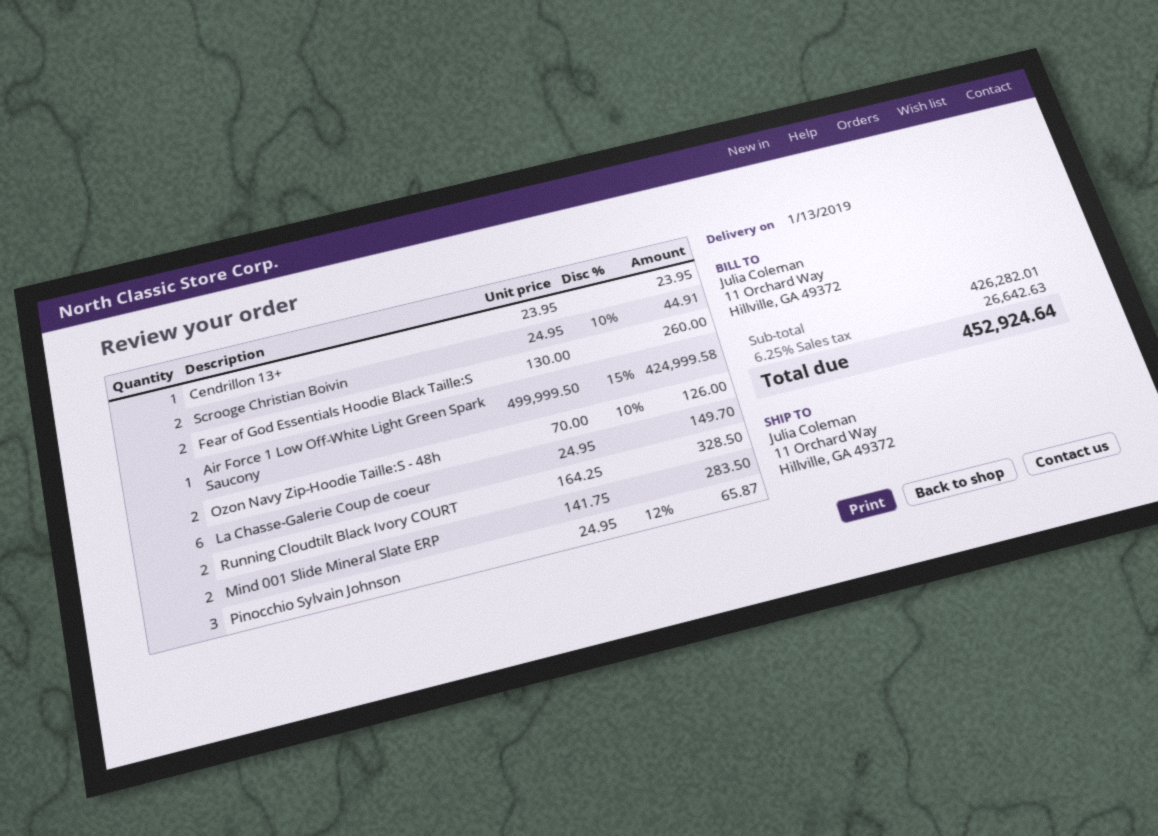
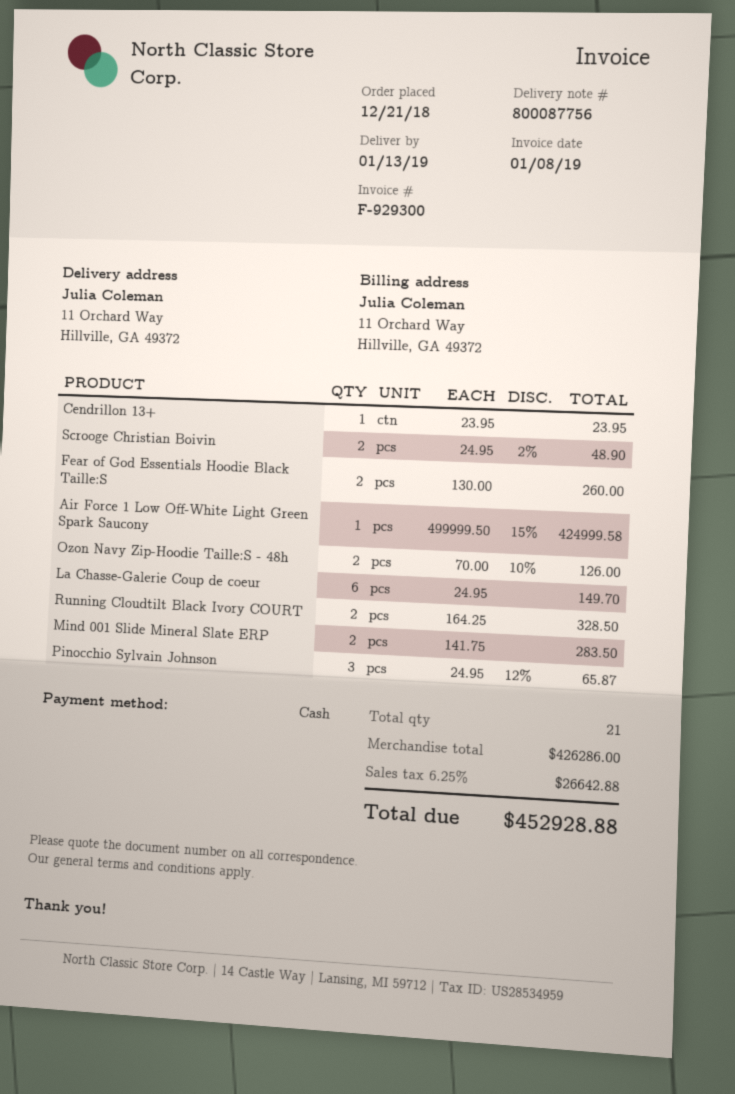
Scrooge Christian Boivin: 2 x 24.95 - 10% = 44.91 -> 2 x 24.95 - 2% = 48.90
subtotal: 426282.01 -> 426286.00
tax: 6.25% = 26642.63 -> 6.25% = 26642.88
total: 452924.64 -> 452928.88

